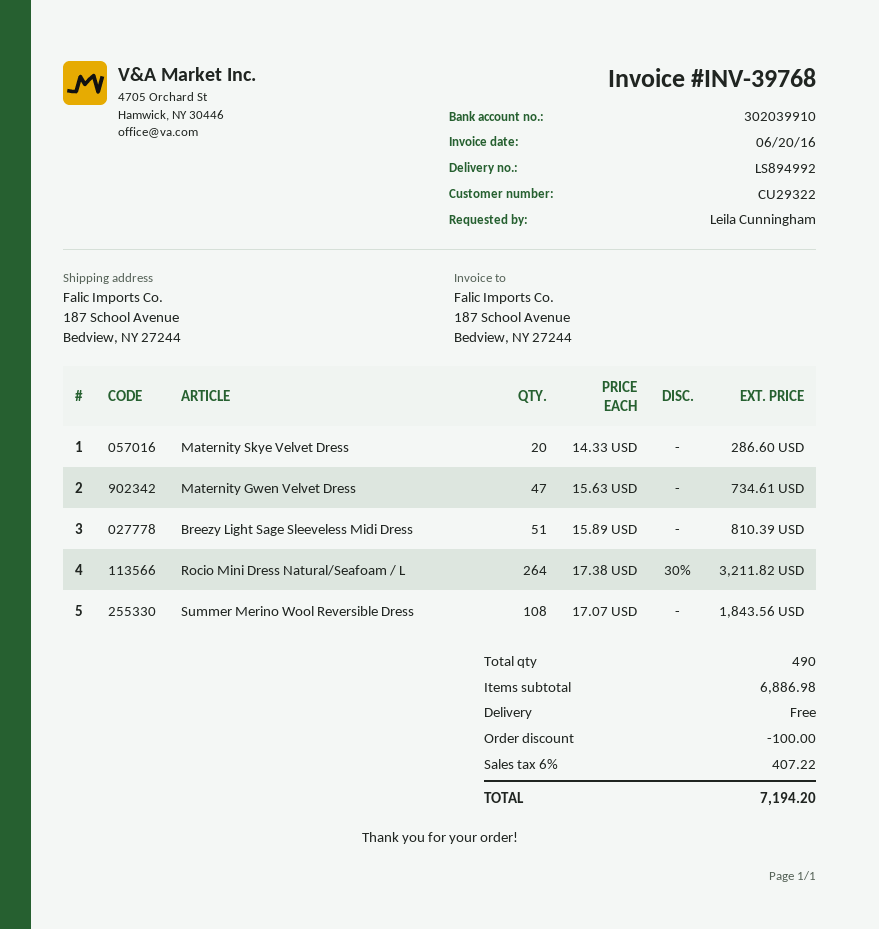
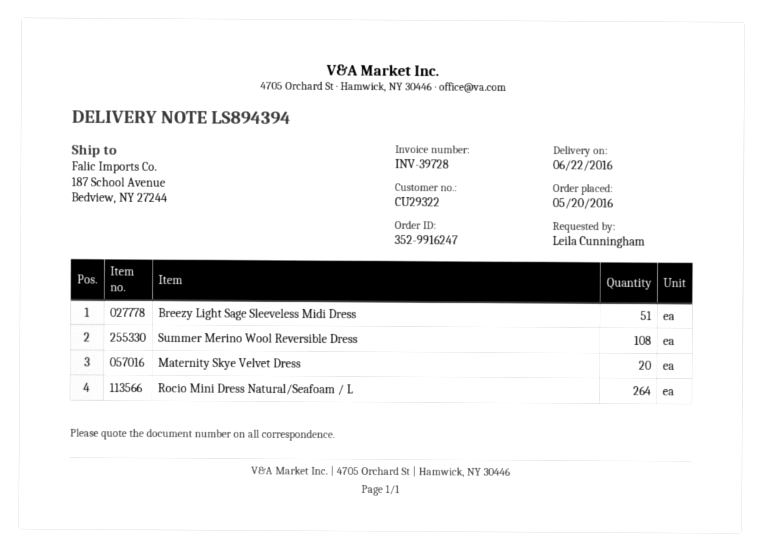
delivery note number: LS894992 -> LS894394
invoice number: INV-39768 -> INV-39728
Maternity Gwen Velvet Dress: 47 -> none

